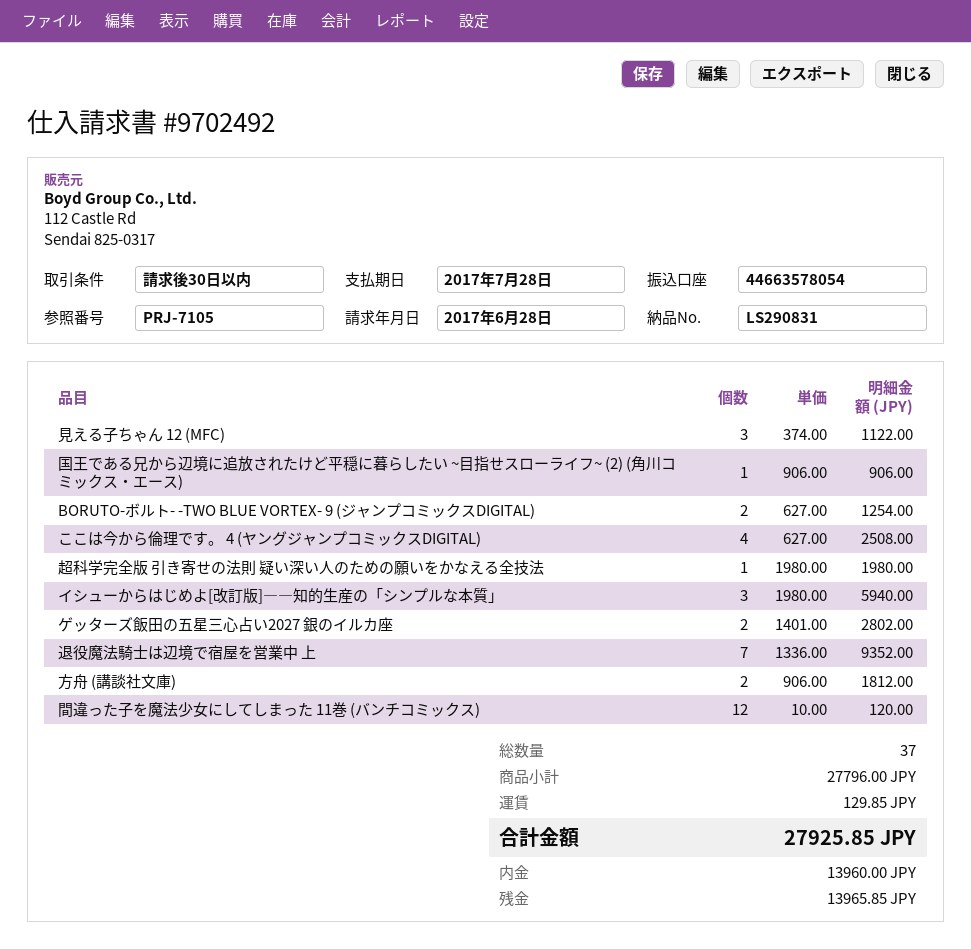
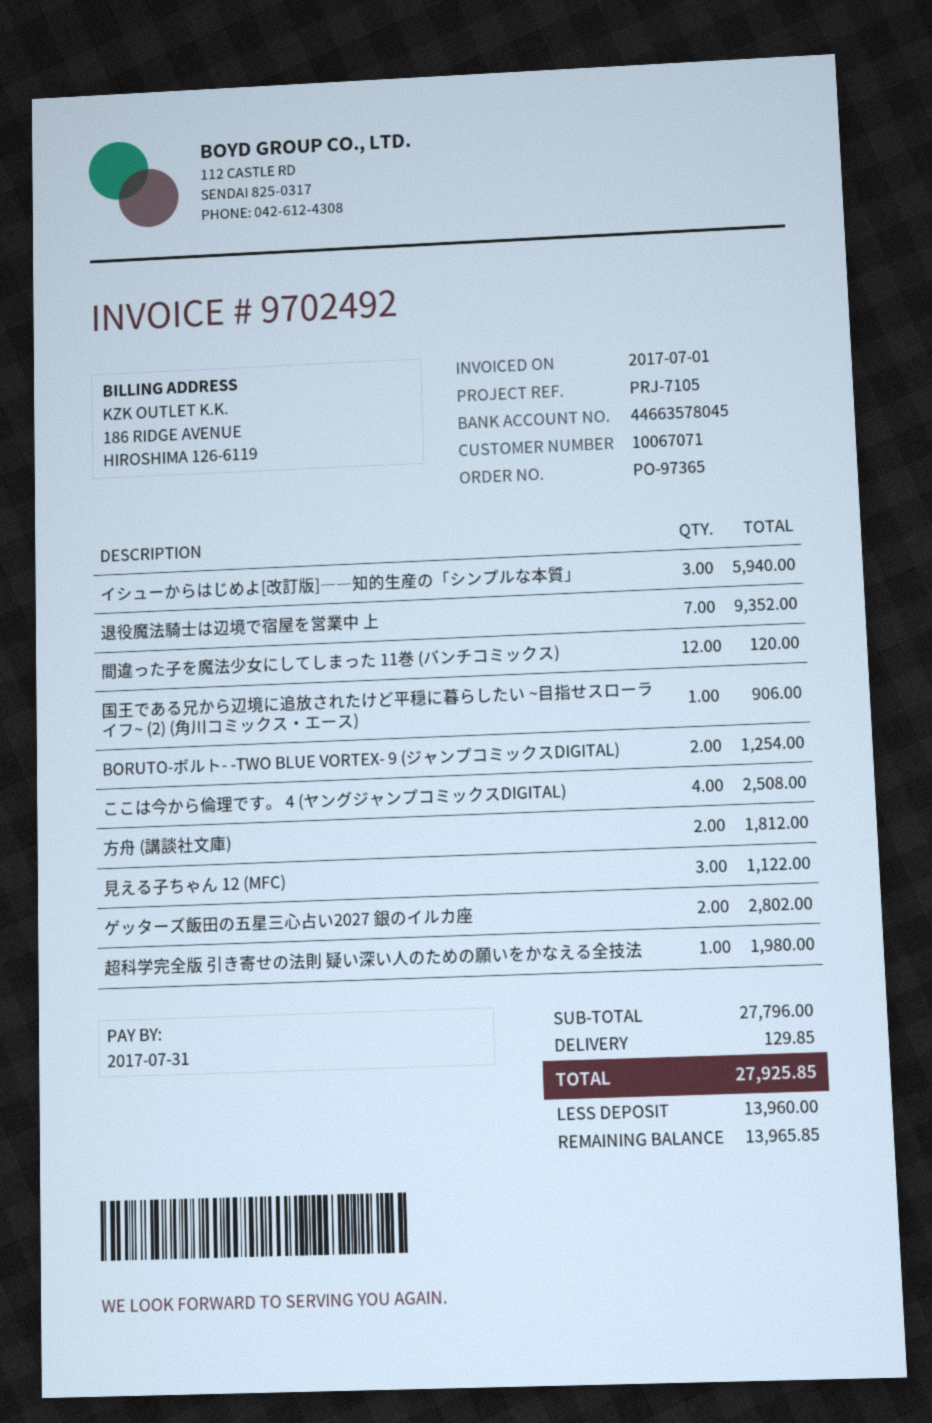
invoice date: 2017-06-28 -> 2017-07-01
due date: 2017-07-28 -> 2017-07-31
bank account: 44663578054 -> 44663578045

